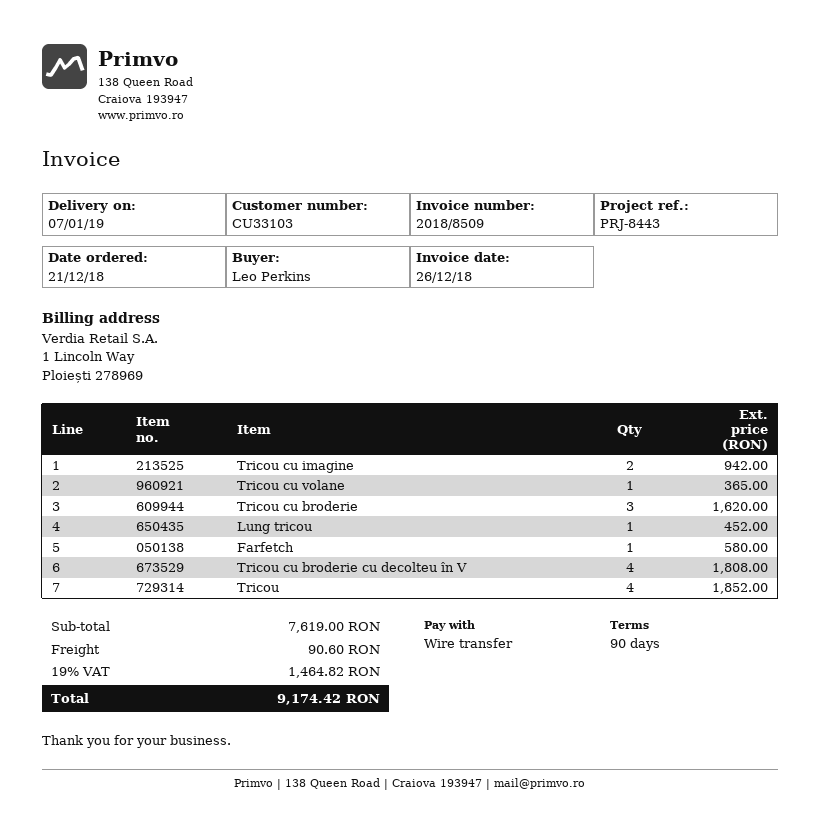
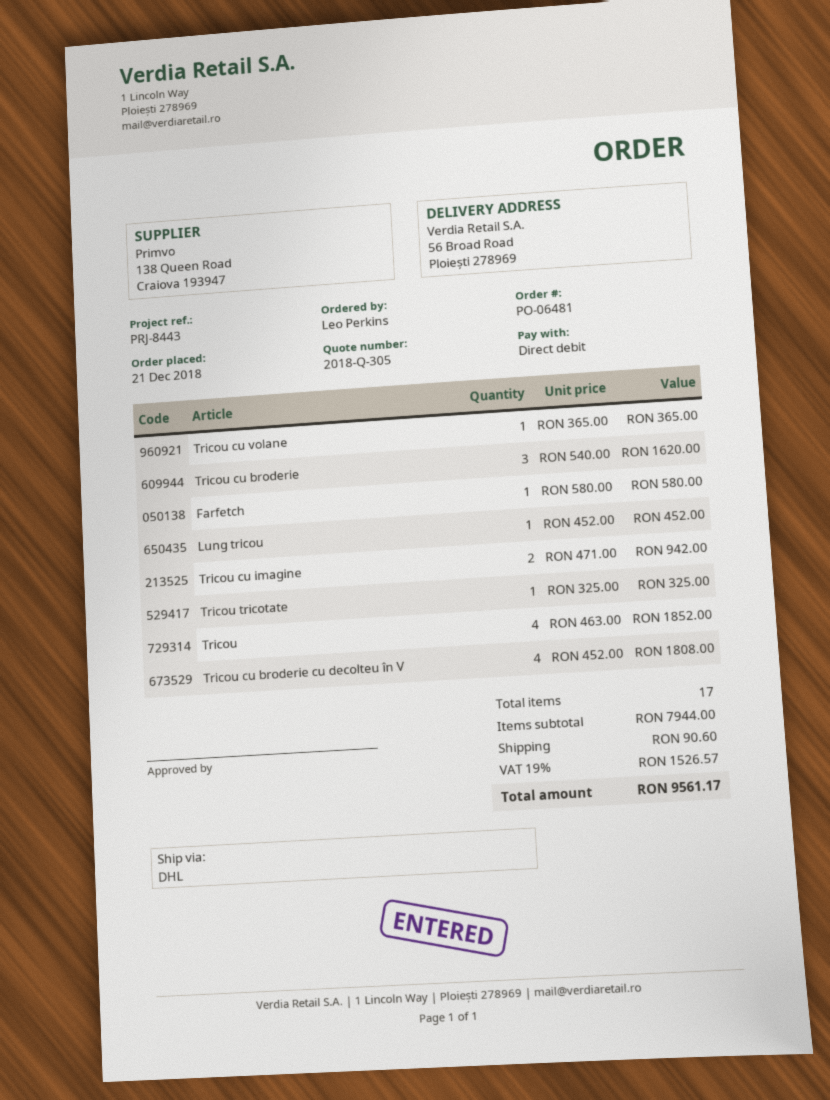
payment method: bank transfer -> direct debit
Tricou tricotate: none -> 1 for 325.00
subtotal: 7619.00 -> 7944.00
tax: 19% = 1464.82 -> 19% = 1526.57
total: 9174.42 -> 9561.17

